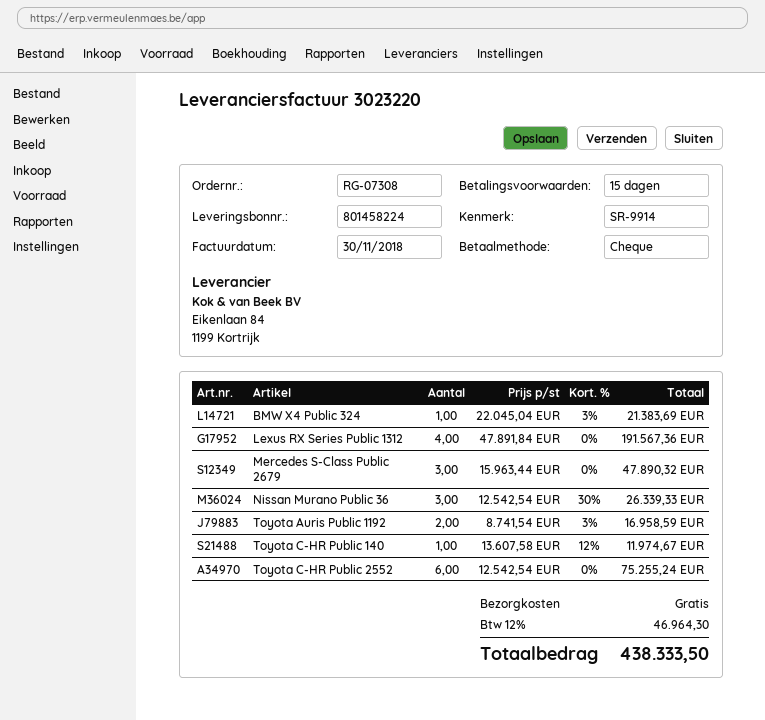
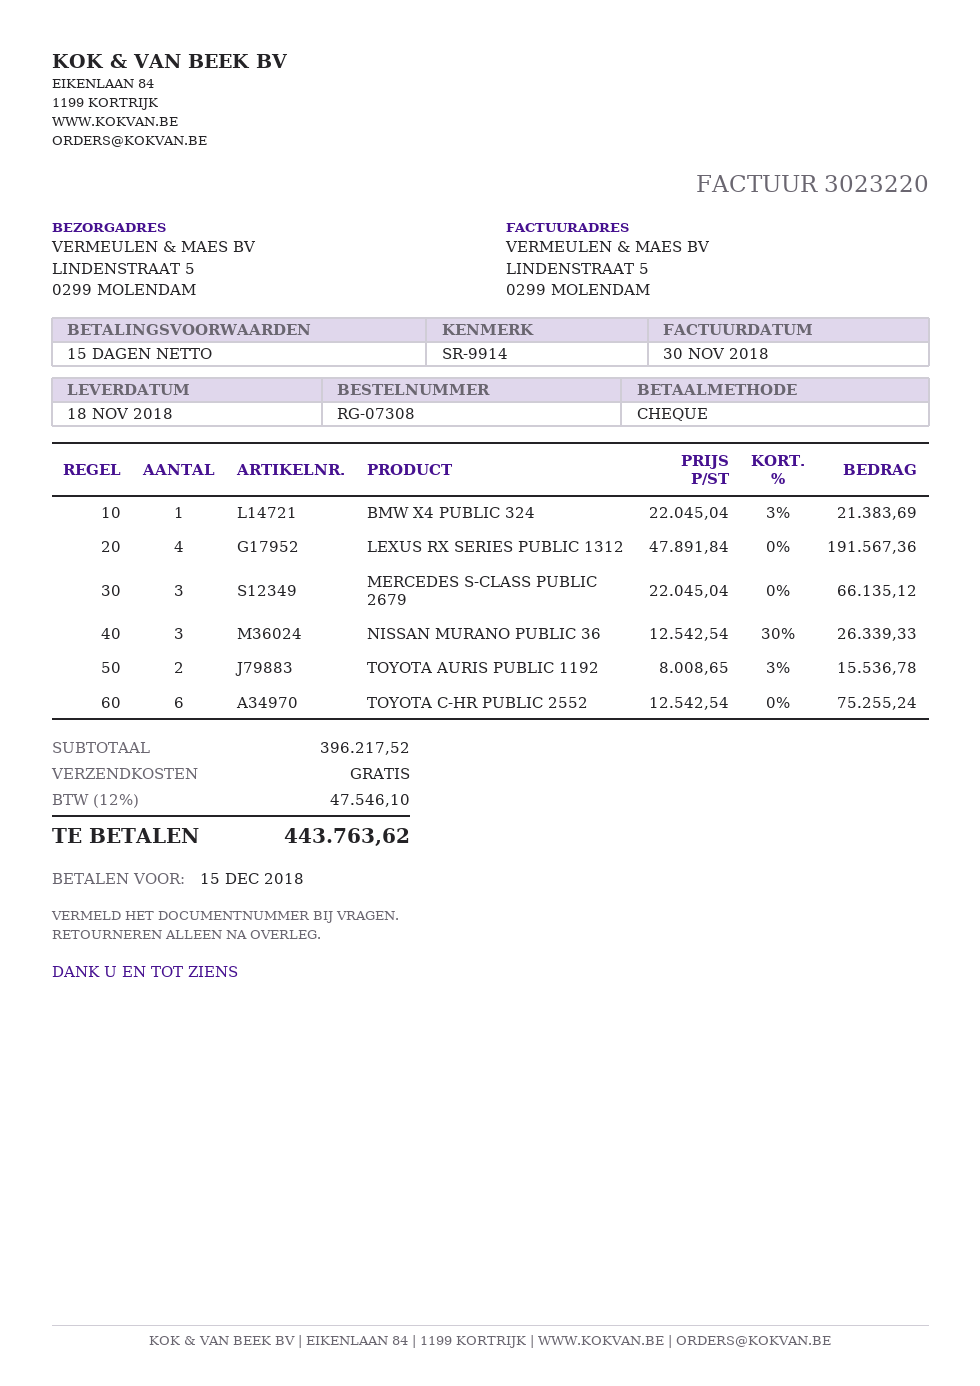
Mercedes S-Class Public 2679: 3 x 15963.44 = 47890.32 -> 3 x 22045.04 = 66135.12
Toyota Auris Public 1192: 2 x 8741.54 - 3% = 16958.59 -> 2 x 8008.65 - 3% = 15536.78
Toyota C-HR Public 140: 1 x 13607.58 - 12% = 11974.67 -> none
tax: 12% = 46964.30 -> 12% = 47546.10
total: 438333.50 -> 443763.62

